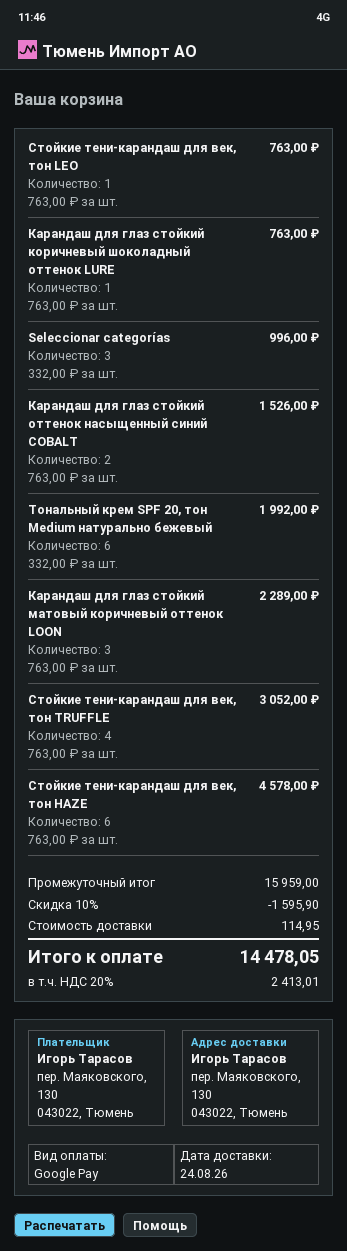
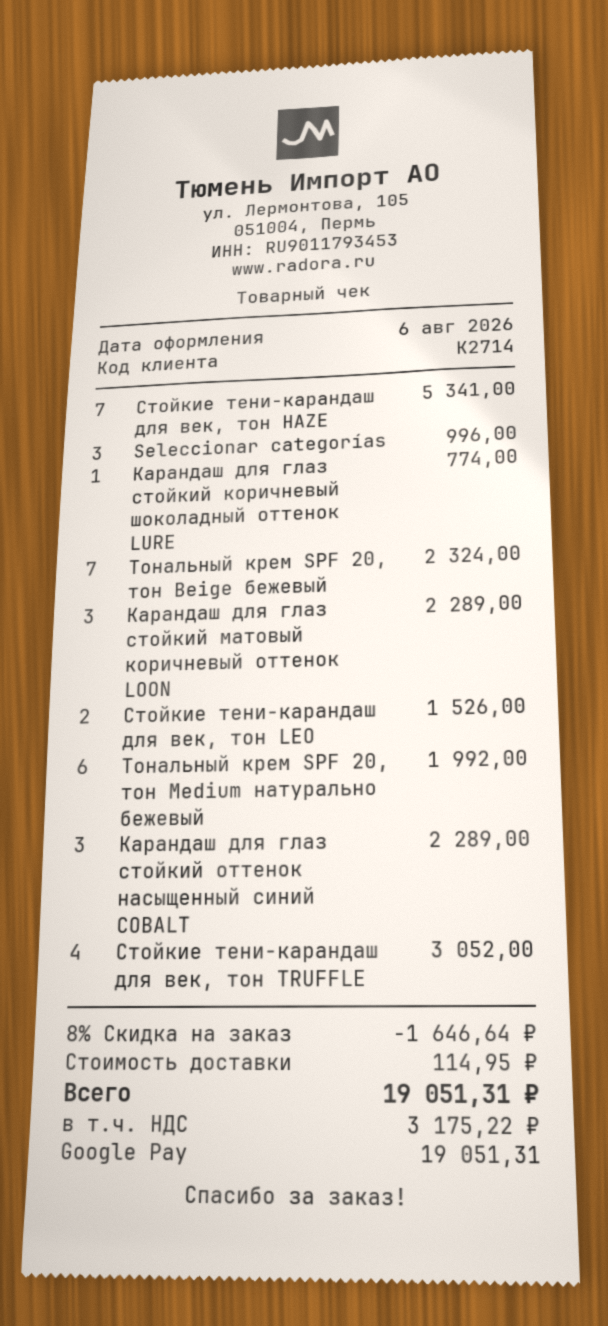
Стойкие тени-карандаш для век, тон LEO: 1 for 763.00 -> 2 for 1526.00
Карандаш для глаз стойкий коричневый шоколадный оттенок LURE: 1 for 763.00 -> 1 for 774.00
Карандаш для глаз стойкий оттенок насыщенный синий COBALT: 2 for 1526.00 -> 3 for 2289.00
Стойкие тени-карандаш для век, тон HAZE: 6 for 4578.00 -> 7 for 5341.00
Тональный крем SPF 20, тон Beige бежевый: none -> 7 for 2324.00
discount: 10% = 1595.90 -> 8% = 1646.64
tax: 2413.01 -> 3175.22
total: 14478.05 -> 19051.31

